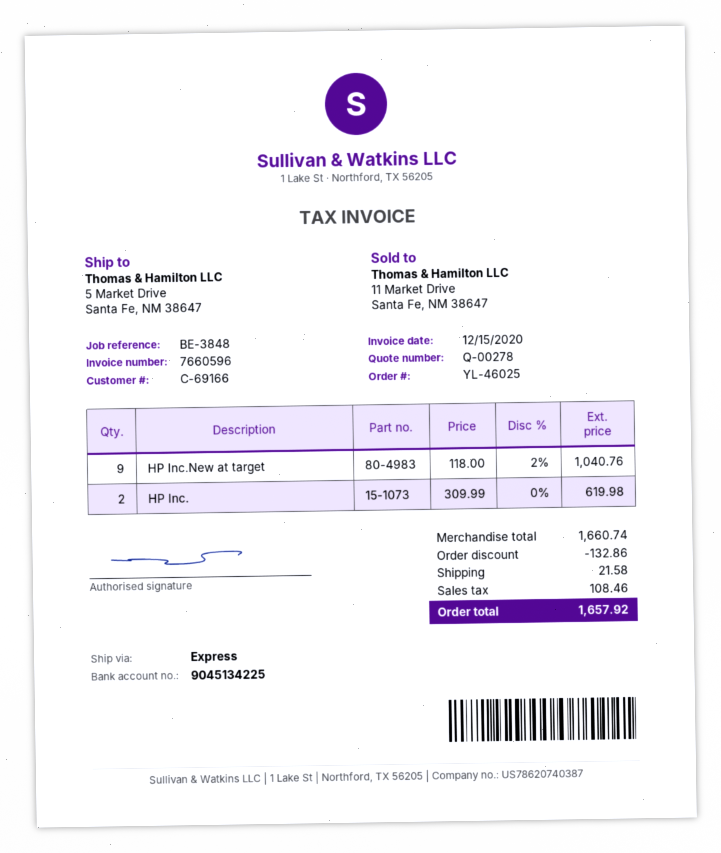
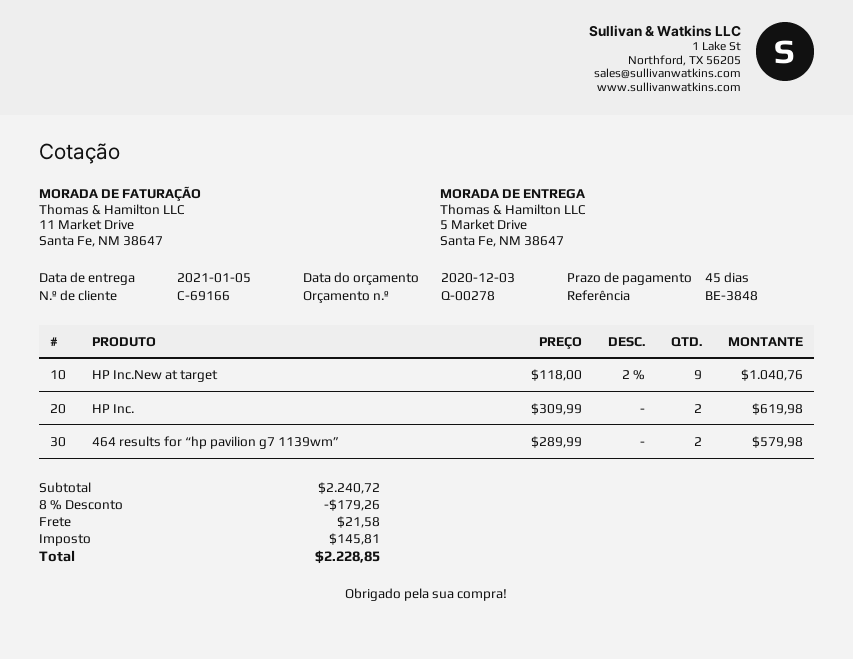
464 results for “hp pavilion g7 1139wm”: none -> 2 x 289.99 = 579.98
subtotal: 1660.74 -> 2240.72
discount: 132.86 -> 179.26
tax: 108.46 -> 145.81
total: 1657.92 -> 2228.85

